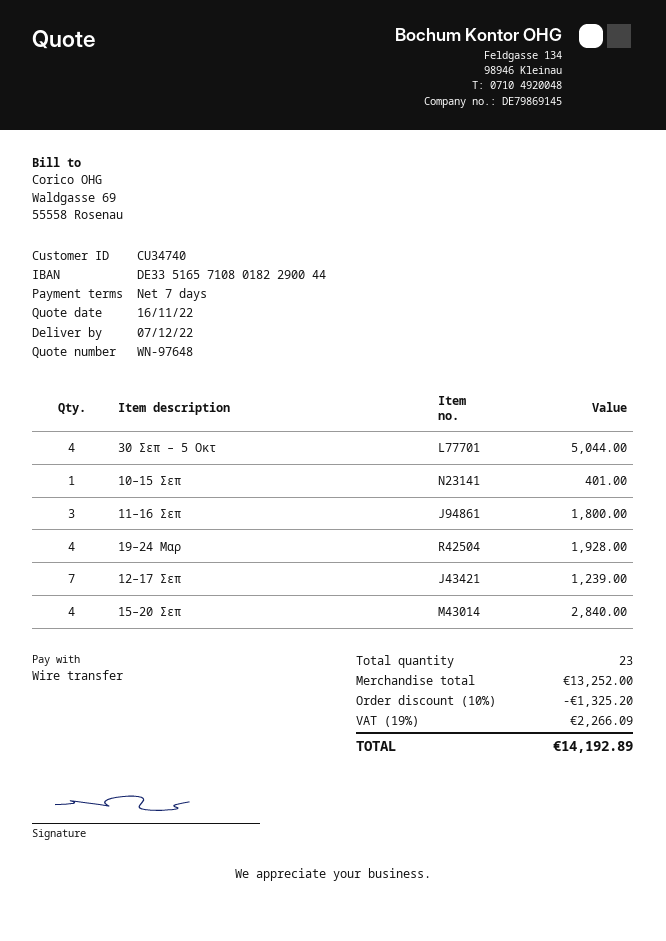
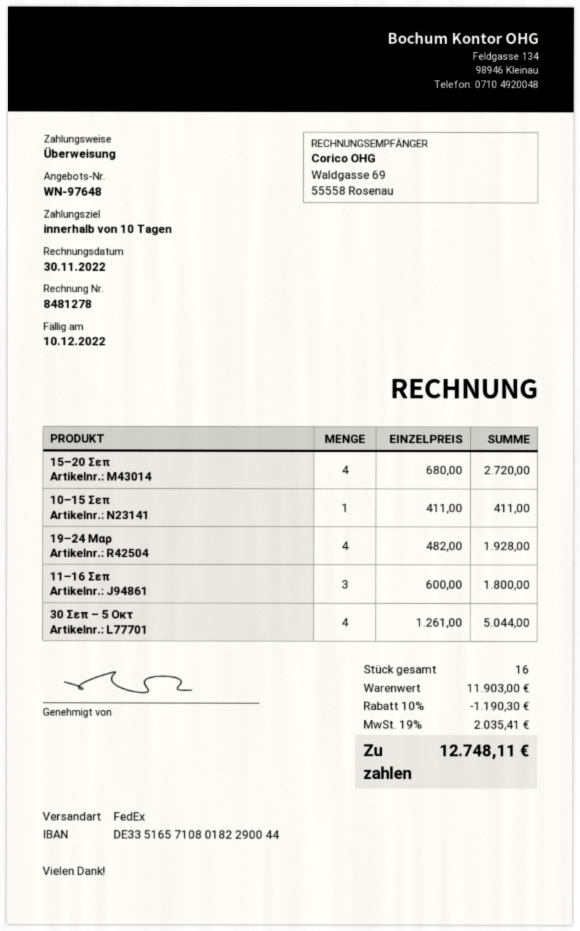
payment terms: 7 days -> 10 days
10–15 Σεπ: 1 for 401.00 -> 1 for 411.00
12–17 Σεπ: 7 for 1239.00 -> none
15–20 Σεπ: 4 for 2840.00 -> 4 for 2720.00
total quantity: 23 -> 16
subtotal: 13252.00 -> 11903.00
discount: 10% = 1325.20 -> 10% = 1190.30
tax: 19% = 2266.09 -> 19% = 2035.41
total: 14192.89 -> 12748.11

